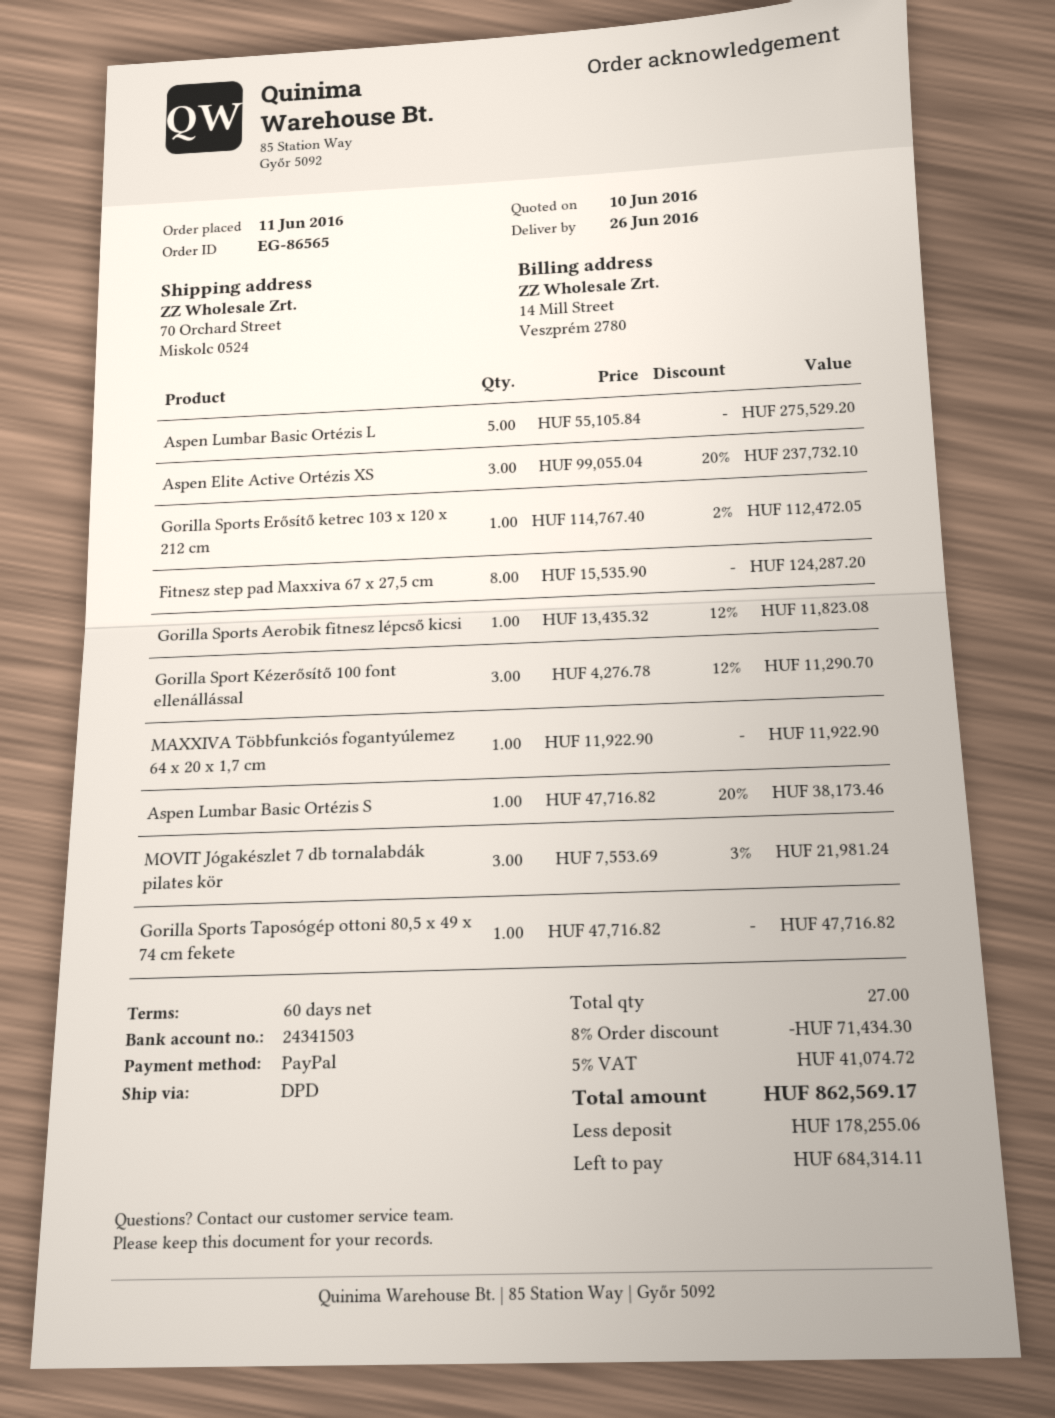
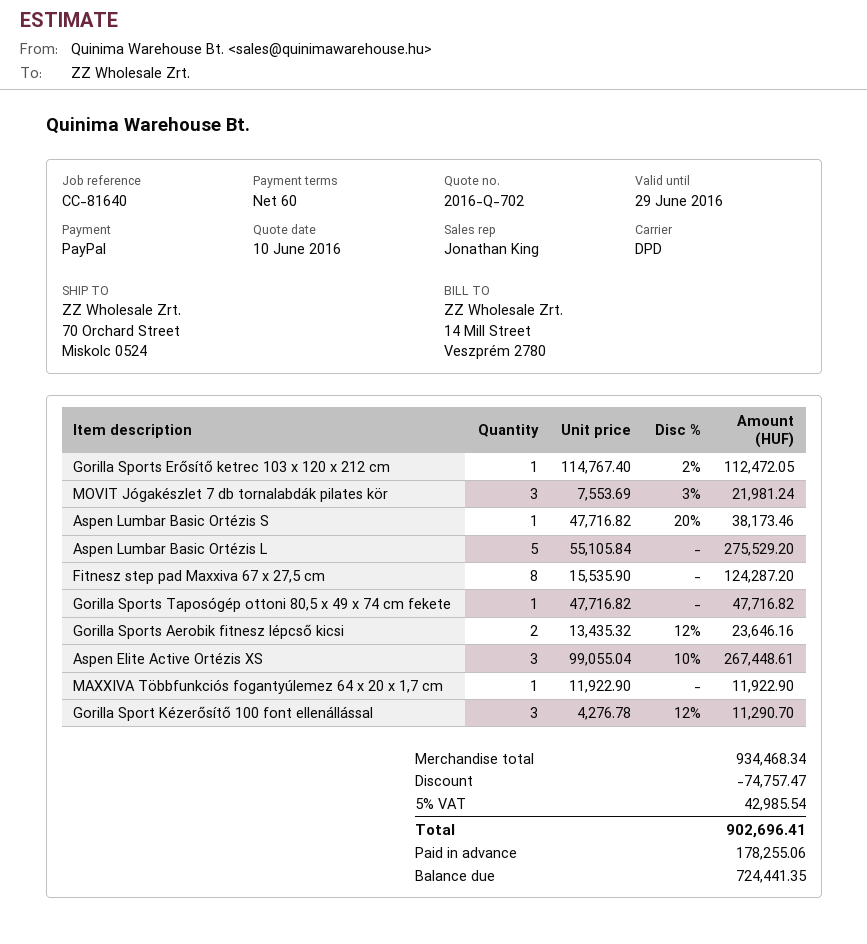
Aspen Elite Active Ortézis XS: 3 x 99055.04 - 20% = 237732.10 -> 3 x 99055.04 - 10% = 267448.61
Gorilla Sports Aerobik fitnesz lépcső kicsi: 1 x 13435.32 - 12% = 11823.08 -> 2 x 13435.32 - 12% = 23646.16
discount: 71434.30 -> 74757.47
tax: 5% = 41074.72 -> 5% = 42985.54
total: 862569.17 -> 902696.41
balance: 684314.11 -> 724441.35

